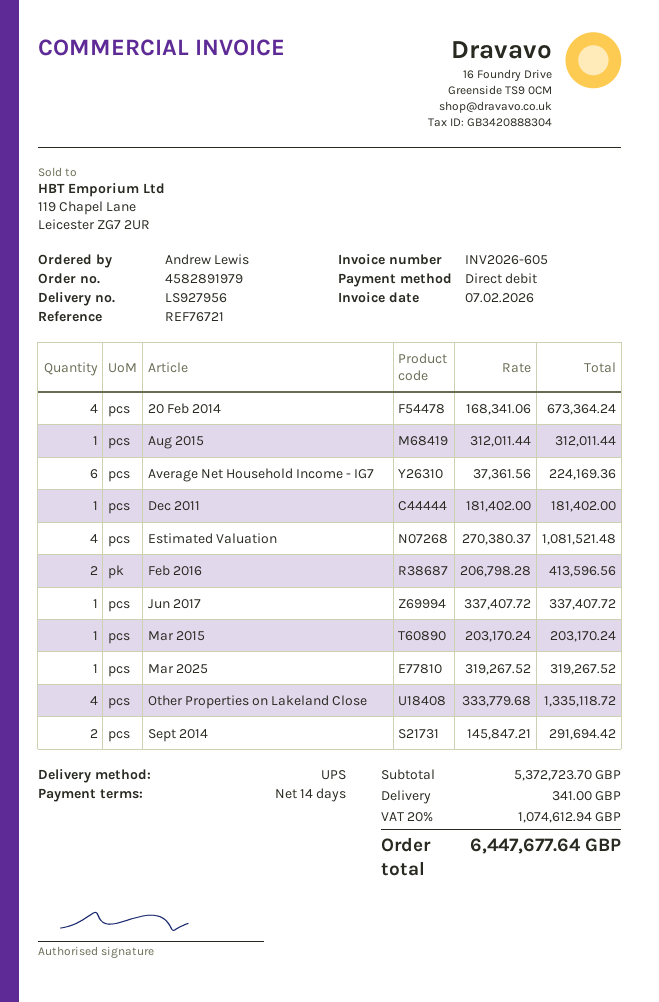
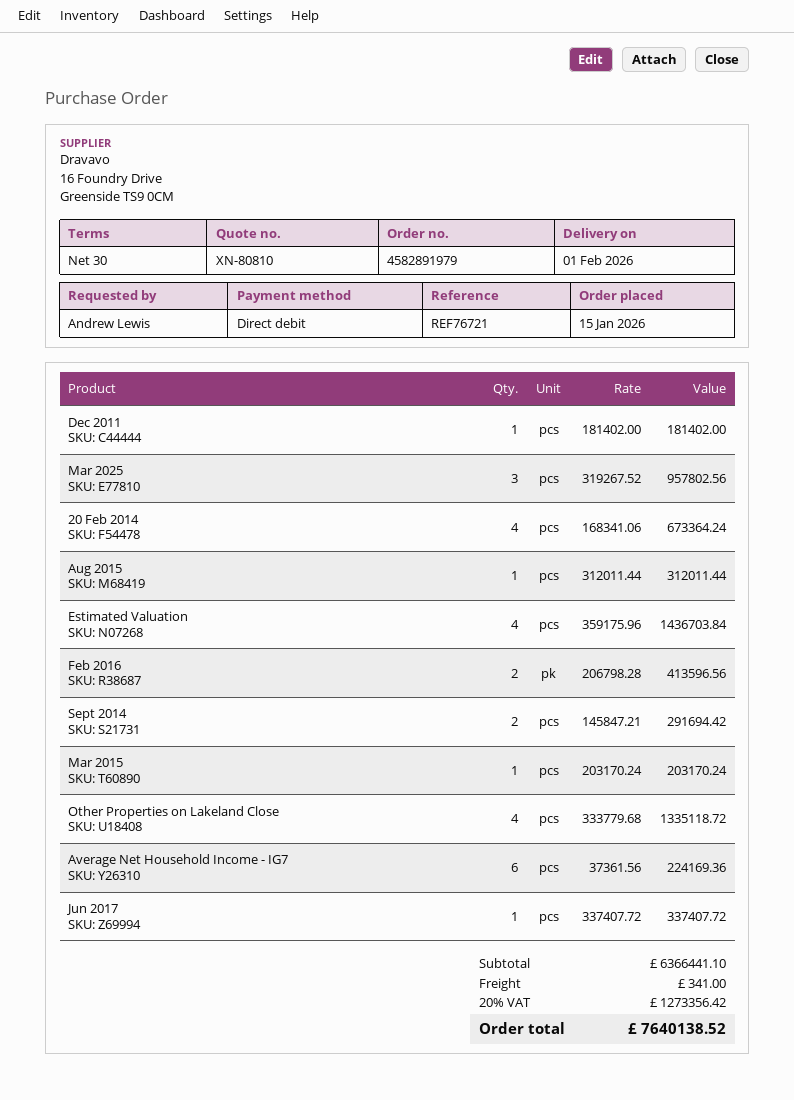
payment terms: 14 days -> 30 days
Estimated Valuation: 4 x 270380.37 = 1081521.48 -> 4 x 359175.96 = 1436703.84
Mar 2025: 1 x 319267.52 = 319267.52 -> 3 x 319267.52 = 957802.56
subtotal: 5372723.70 -> 6366441.10
tax: 20% = 1074612.94 -> 20% = 1273356.42
total: 6447677.64 -> 7640138.52

